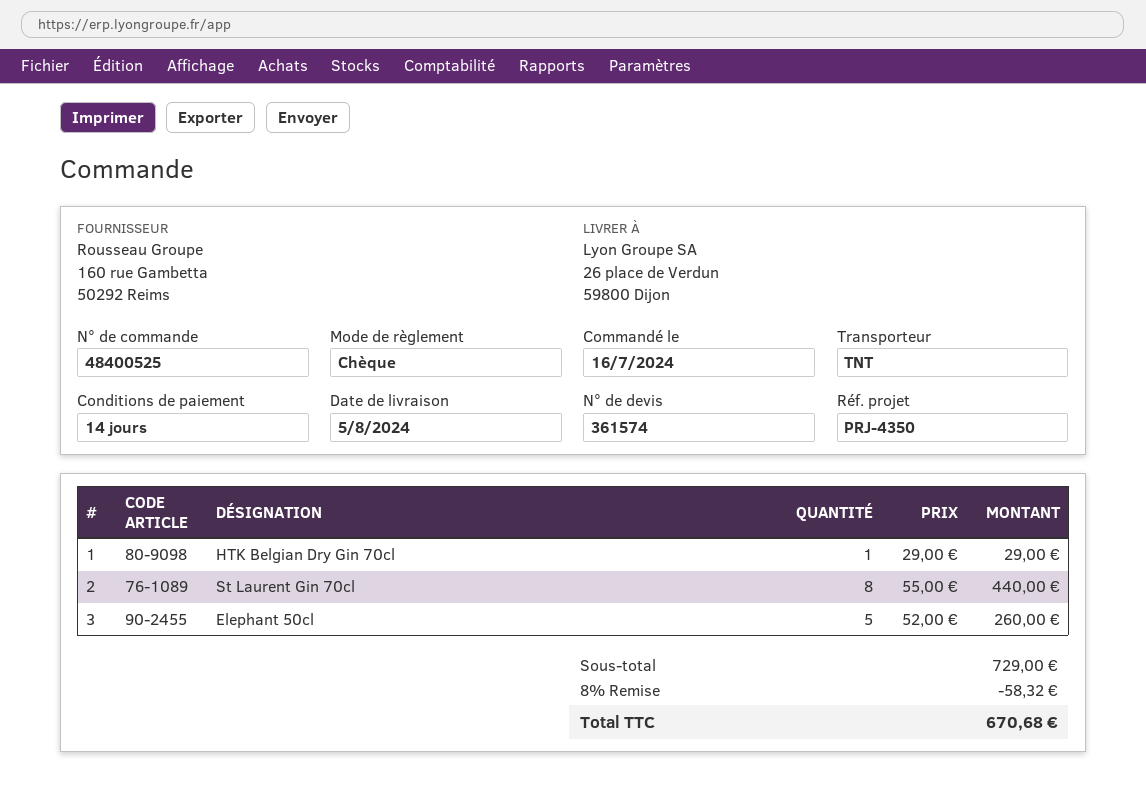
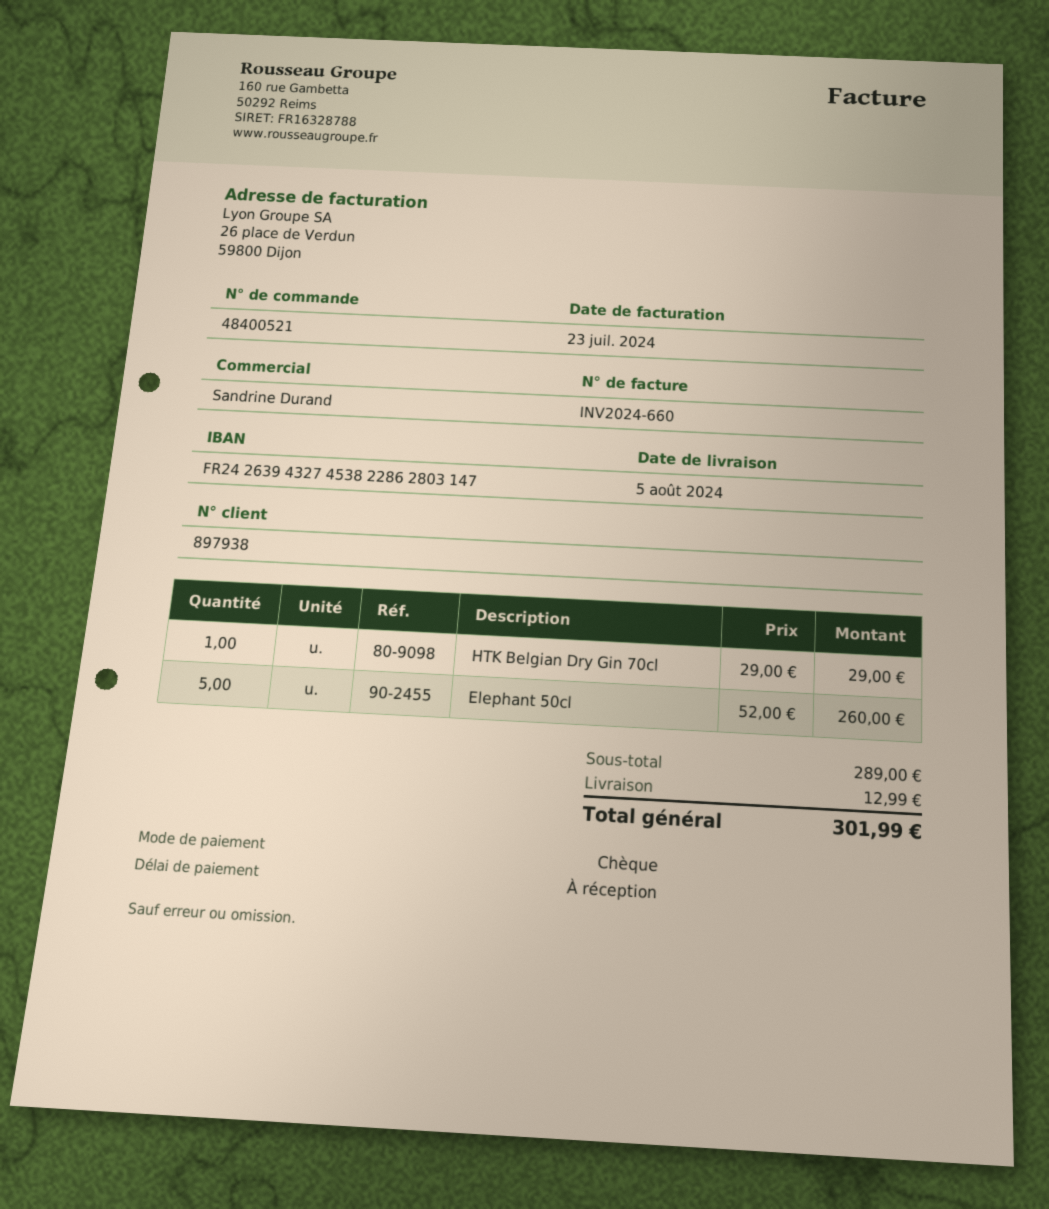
order number: 48400525 -> 48400521
payment terms: 14 days -> on receipt
St Laurent Gin 70cl: 8 x 55.00 = 440.00 -> none
subtotal: 729.00 -> 289.00
discount: 8% = 58.32 -> none
shipping: none -> 12.99
total: 670.68 -> 301.99

